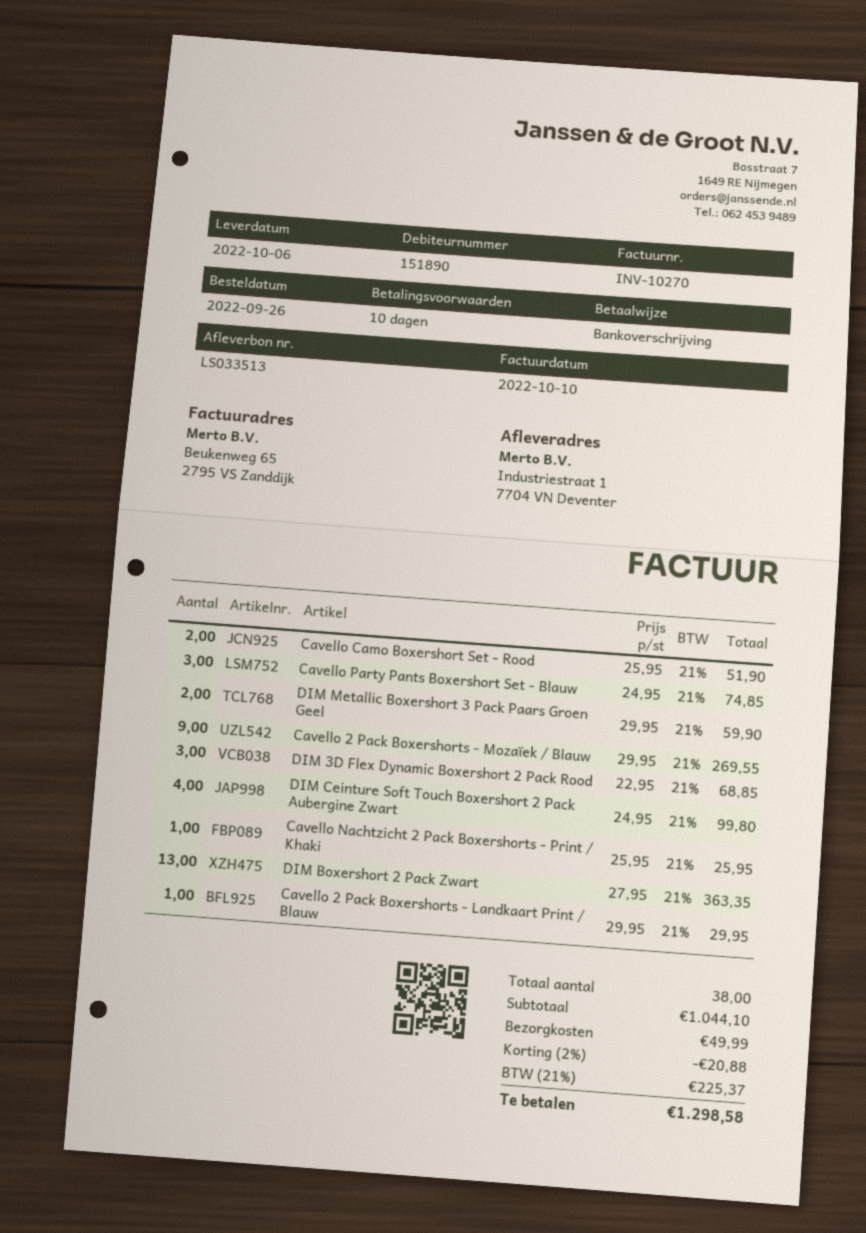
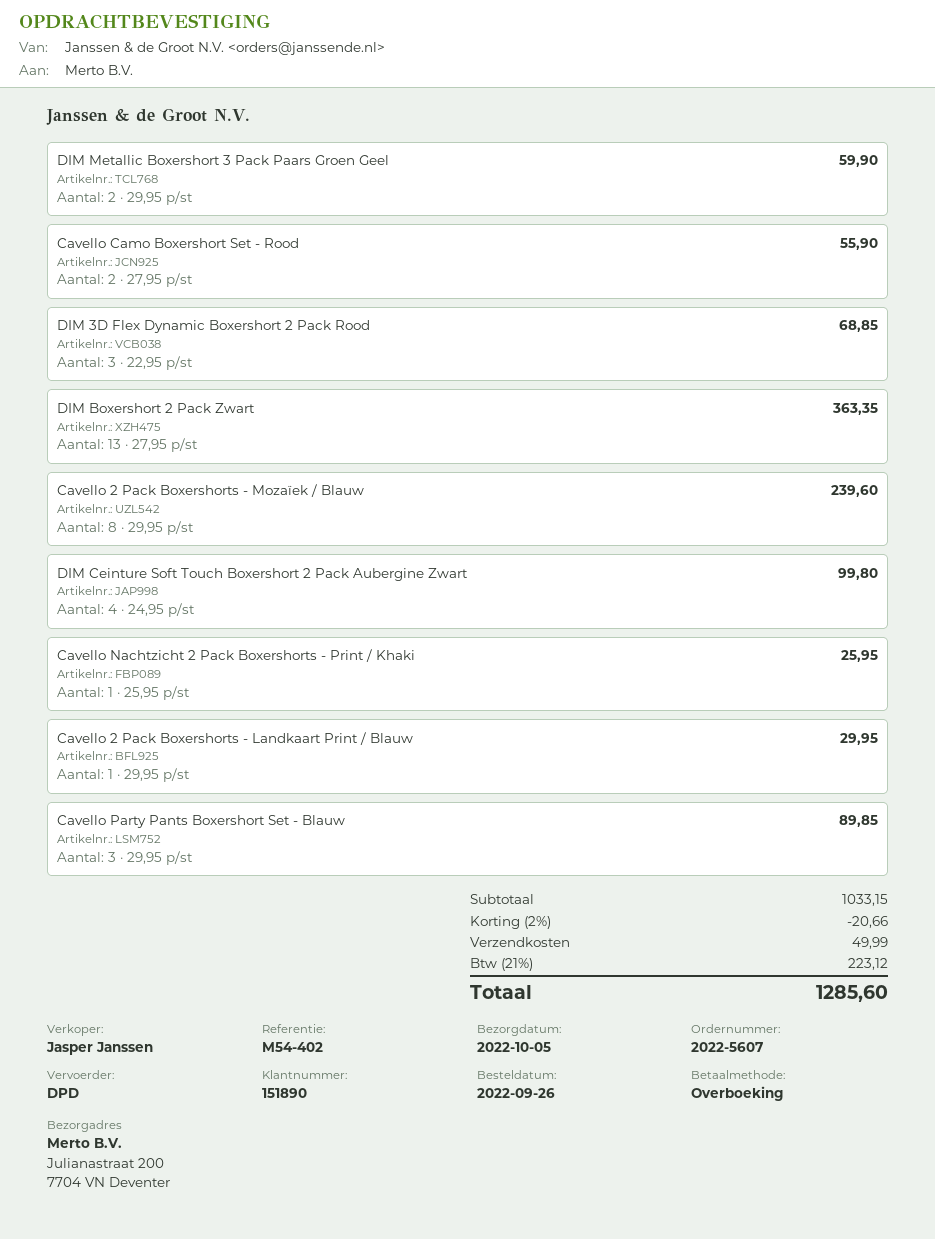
delivery date: 2022-10-06 -> 2022-10-05
ship to: Industriestraat 1, 7704 VN Deventer -> Julianastraat 200, 7704 VN Deventer
Cavello Camo Boxershort Set - Rood: 2 x 25.95 = 51.90 -> 2 x 27.95 = 55.90
Cavello Party Pants Boxershort Set - Blauw: 3 x 24.95 = 74.85 -> 3 x 29.95 = 89.85
Cavello 2 Pack Boxershorts - Mozaïek / Blauw: 9 x 29.95 = 269.55 -> 8 x 29.95 = 239.60
subtotal: 1044.10 -> 1033.15
discount: 2% = 20.88 -> 2% = 20.66
tax: 21% = 225.37 -> 21% = 223.12
total: 1298.58 -> 1285.60

